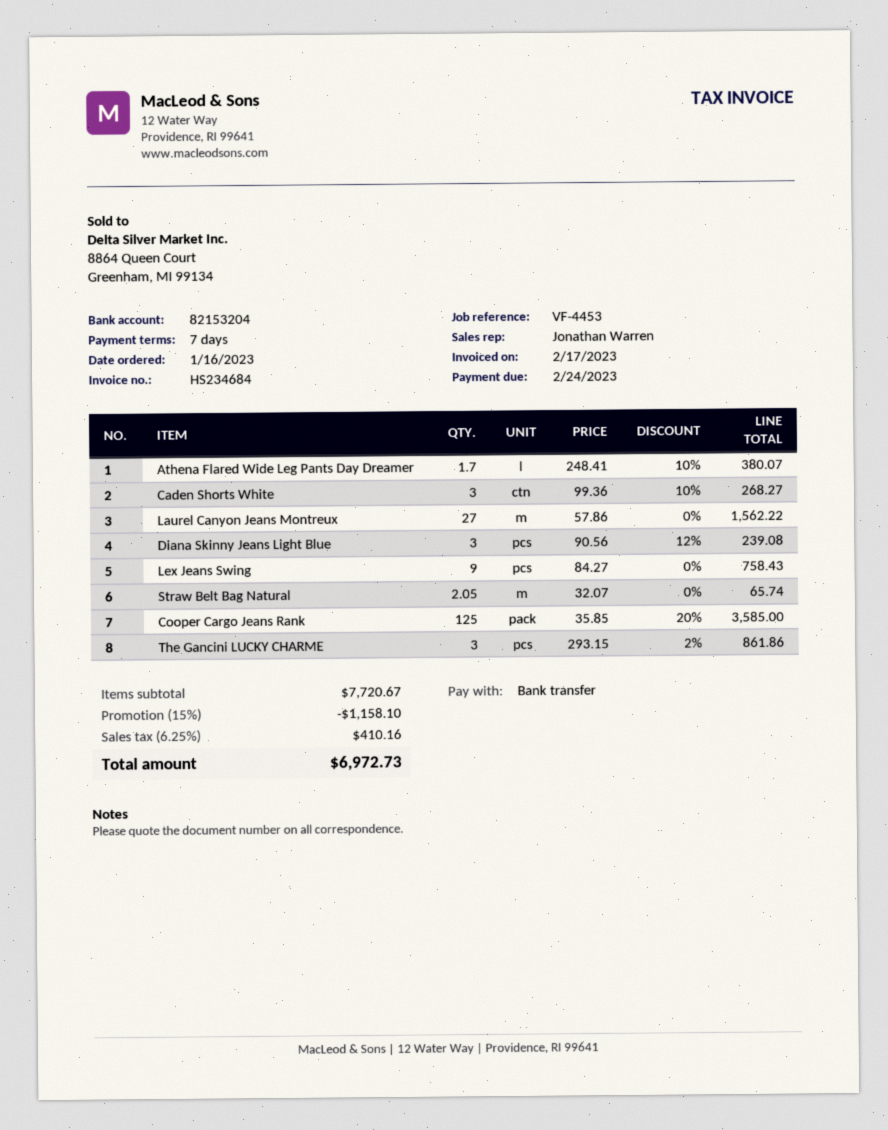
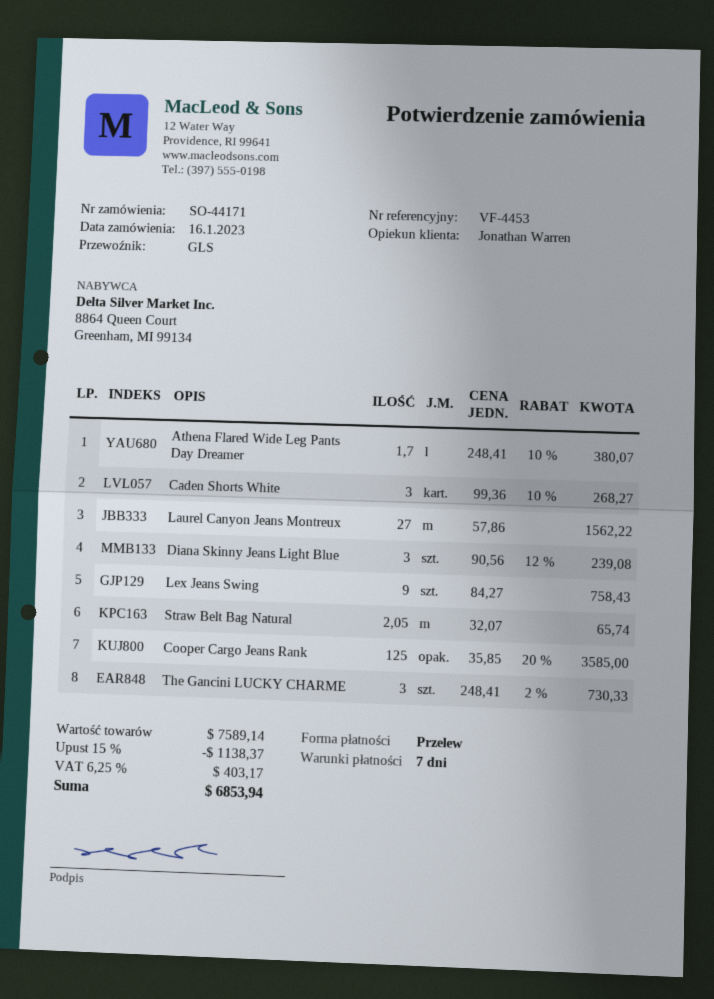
The Gancini LUCKY CHARME: 3 x 293.15 - 2% = 861.86 -> 3 x 248.41 - 2% = 730.33
subtotal: 7720.67 -> 7589.14
discount: 15% = 1158.10 -> 15% = 1138.37
tax: 6.25% = 410.16 -> 6.25% = 403.17
total: 6972.73 -> 6853.94

